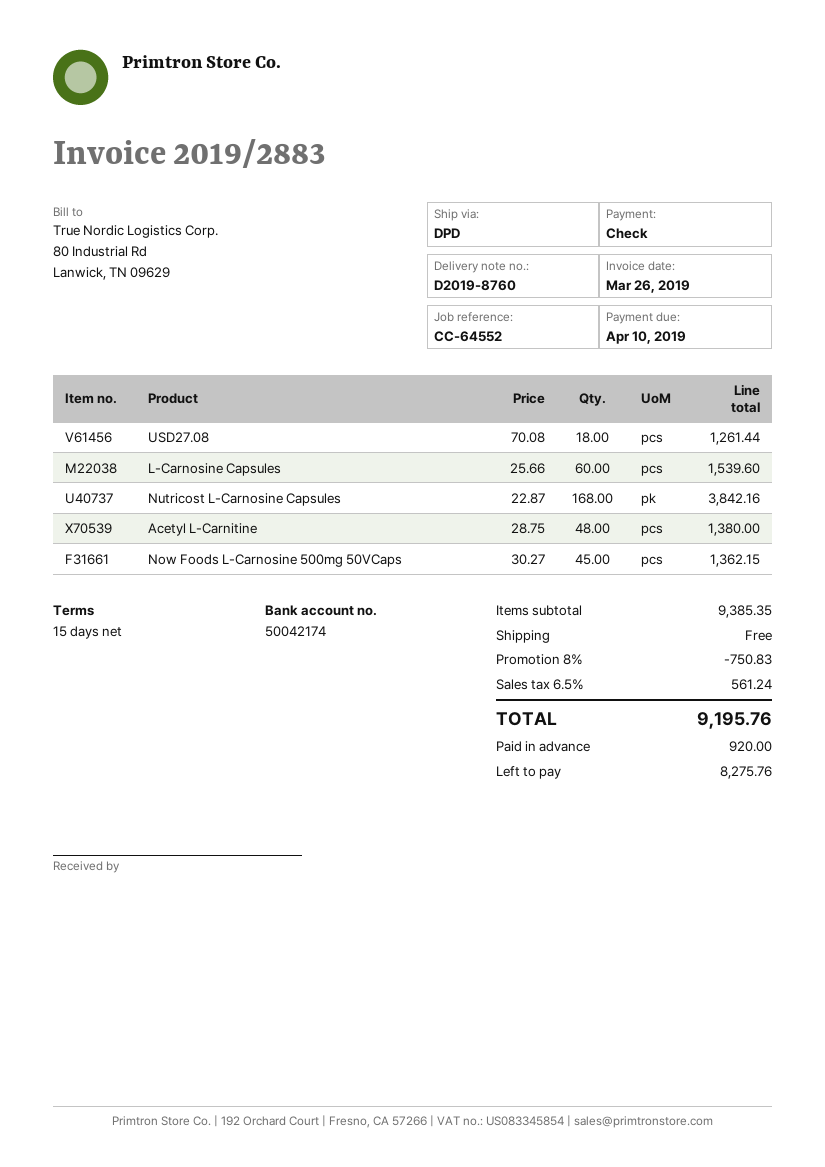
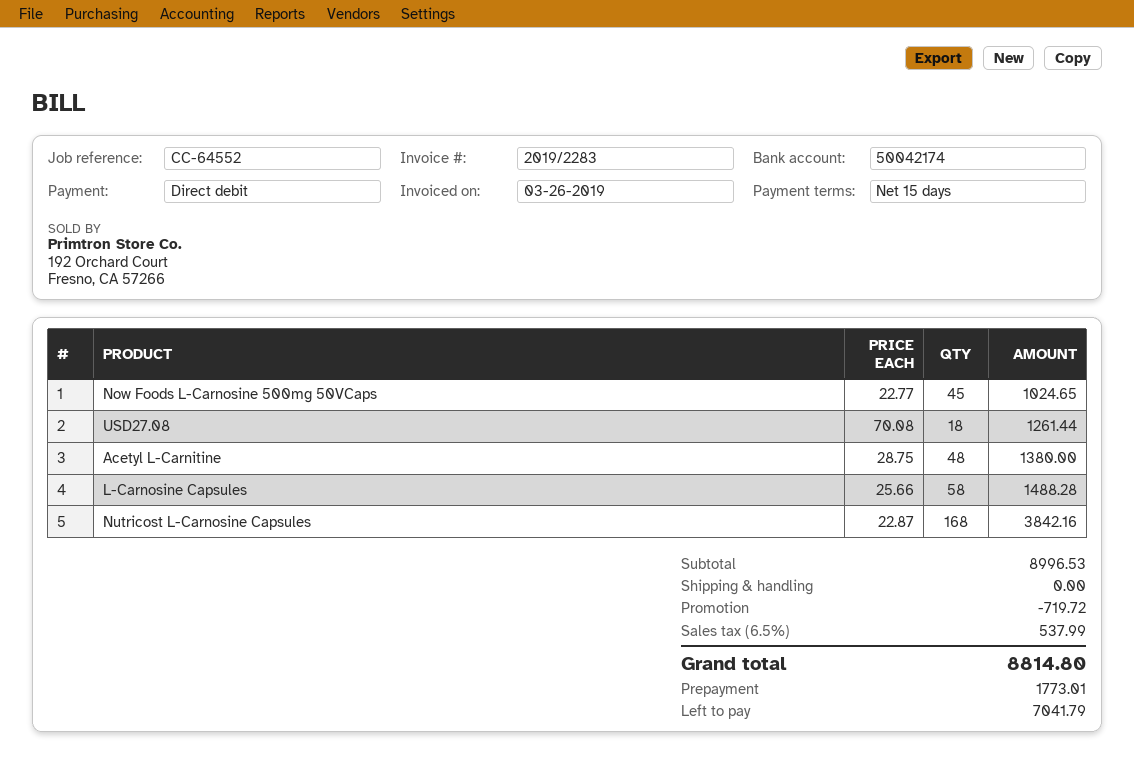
invoice number: 2019/2883 -> 2019/2283
payment method: cheque -> direct debit
L-Carnosine Capsules: 60 x 25.66 = 1539.60 -> 58 x 25.66 = 1488.28
Now Foods L-Carnosine 500mg 50VCaps: 45 x 30.27 = 1362.15 -> 45 x 22.77 = 1024.65
subtotal: 9385.35 -> 8996.53
discount: 750.83 -> 719.72
tax: 6.5% = 561.24 -> 6.5% = 537.99
total: 9195.76 -> 8814.80
deposit: 920.00 -> 1773.01
balance: 8275.76 -> 7041.79

